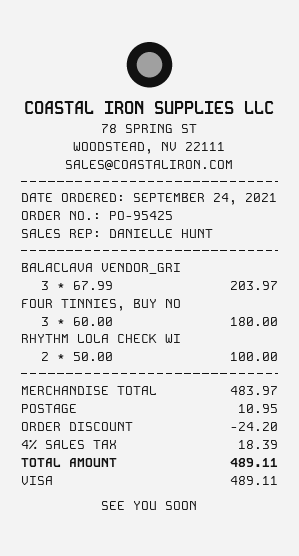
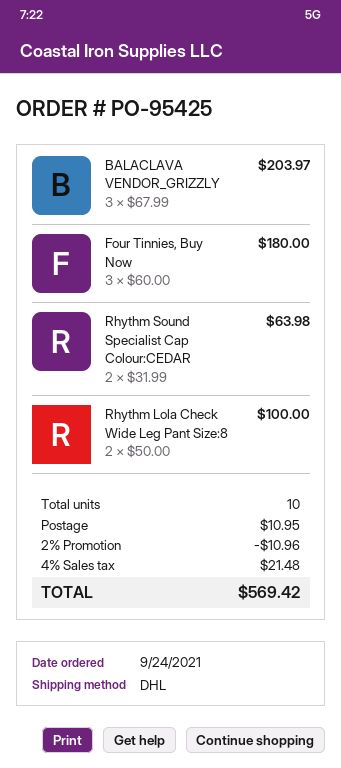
Rhythm Sound Specialist Cap Colour:CEDAR: none -> 2 x 31.99 = 63.98
discount: 24.20 -> 10.96
tax: 4% = 18.39 -> 4% = 21.48
total: 489.11 -> 569.42

